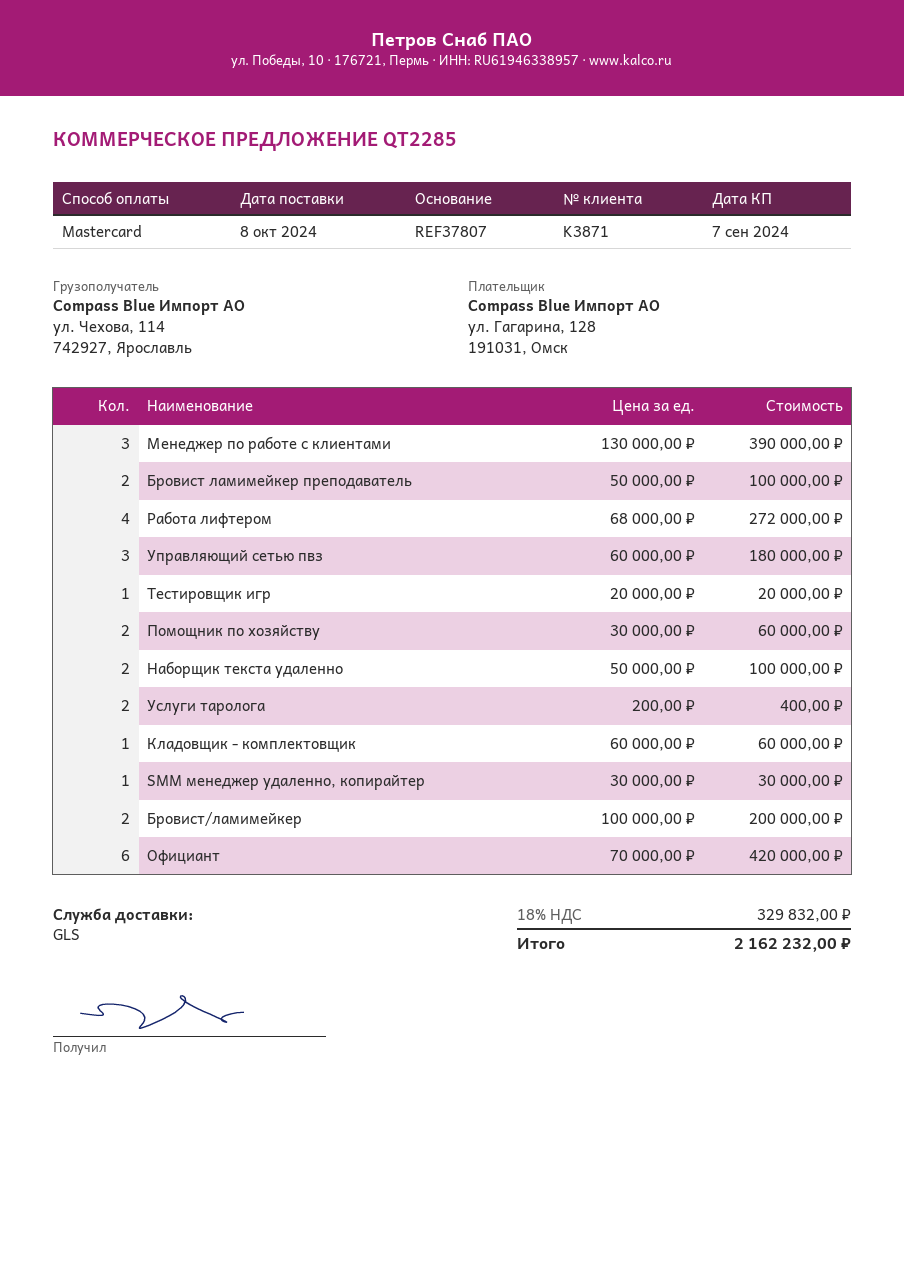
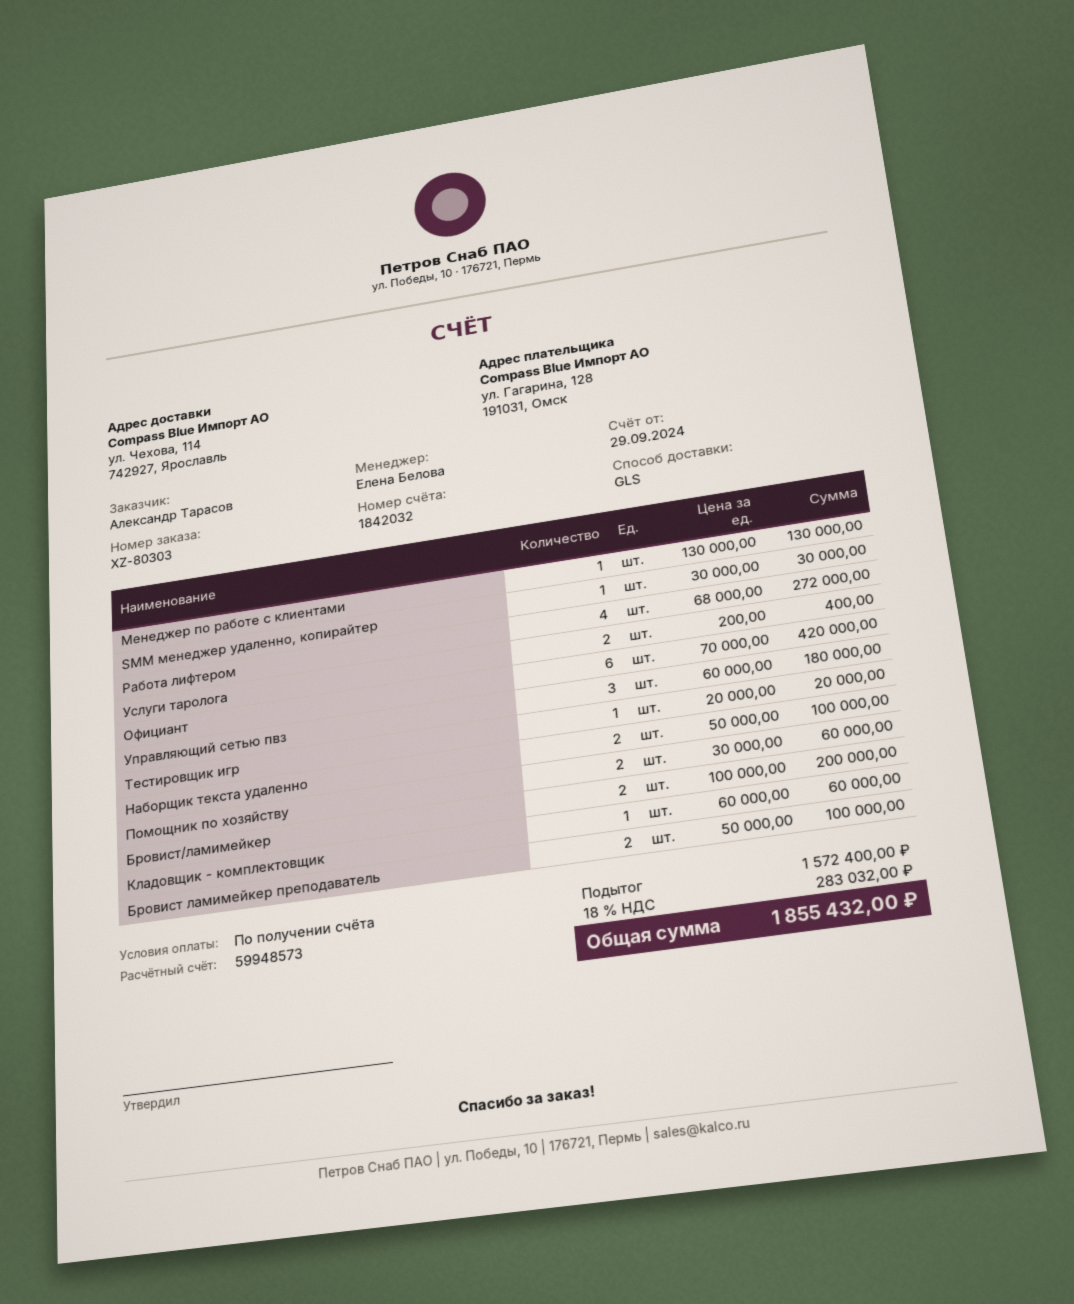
Менеджер по работе с клиентами: 3 x 130000.00 = 390000.00 -> 1 x 130000.00 = 130000.00
tax: 18% = 329832.00 -> 18% = 283032.00
total: 2162232.00 -> 1855432.00

